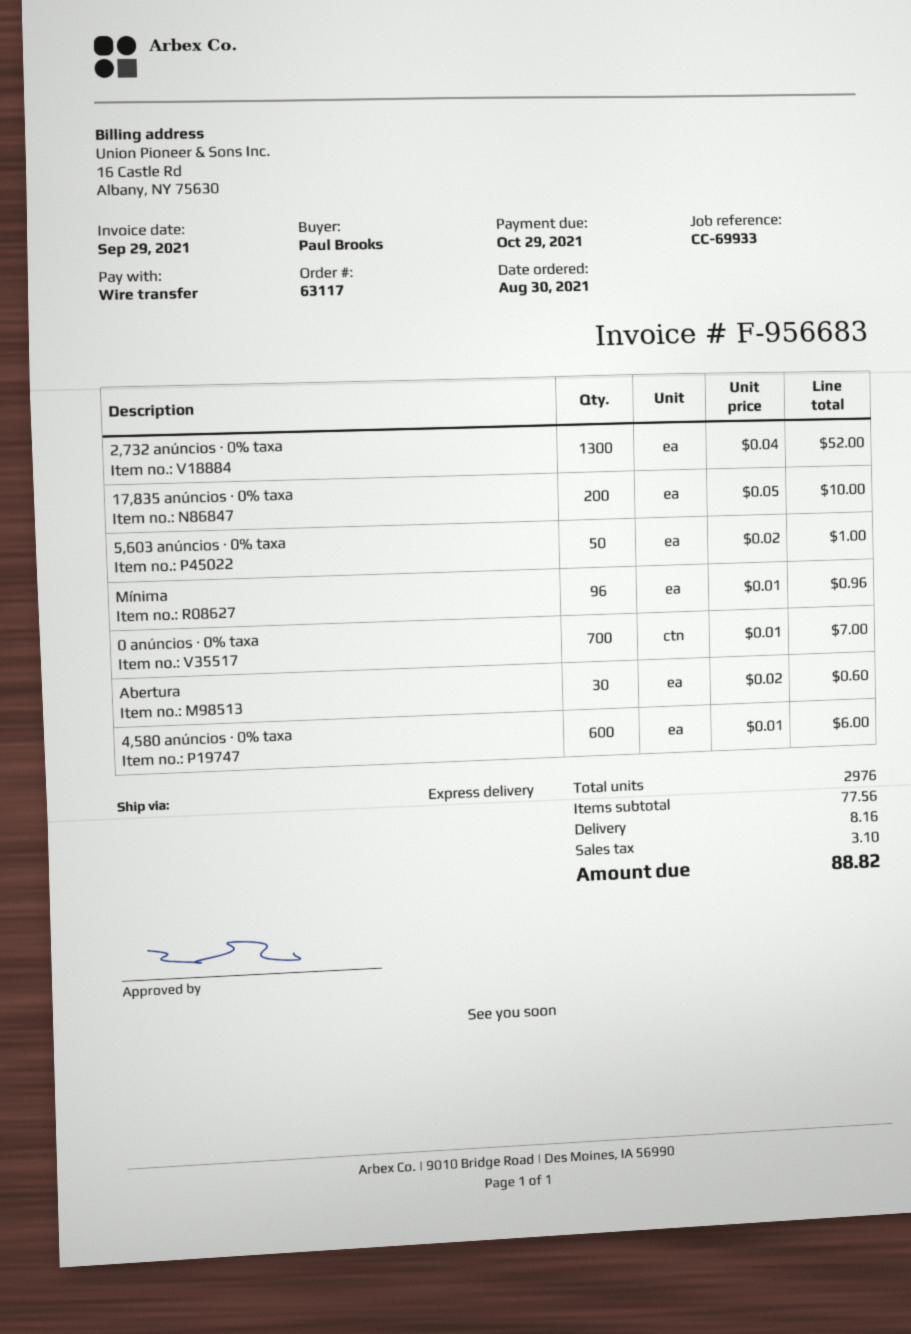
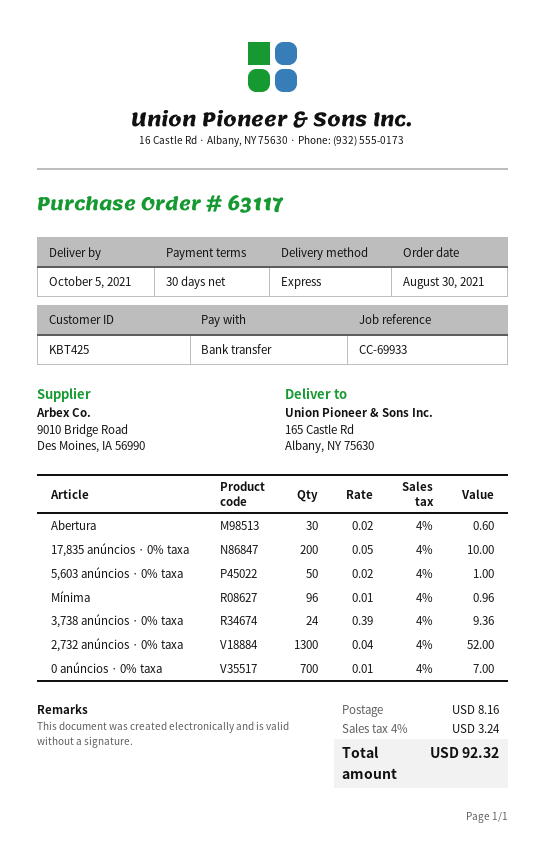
4,580 anúncios · 0% taxa: 600 x 0.01 = 6.00 -> none
3,738 anúncios · 0% taxa: none -> 24 x 0.39 = 9.36
tax: 3.10 -> 3.24
total: 88.82 -> 92.32

